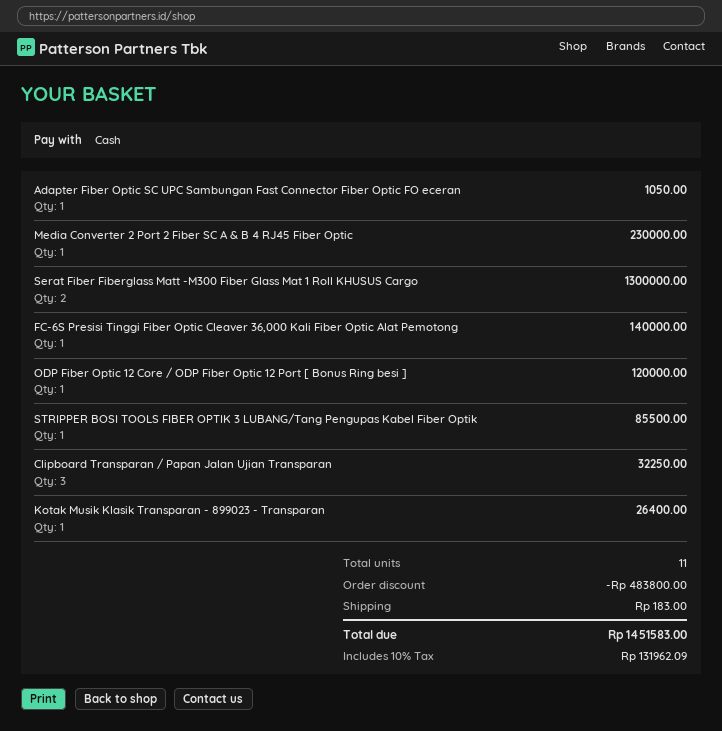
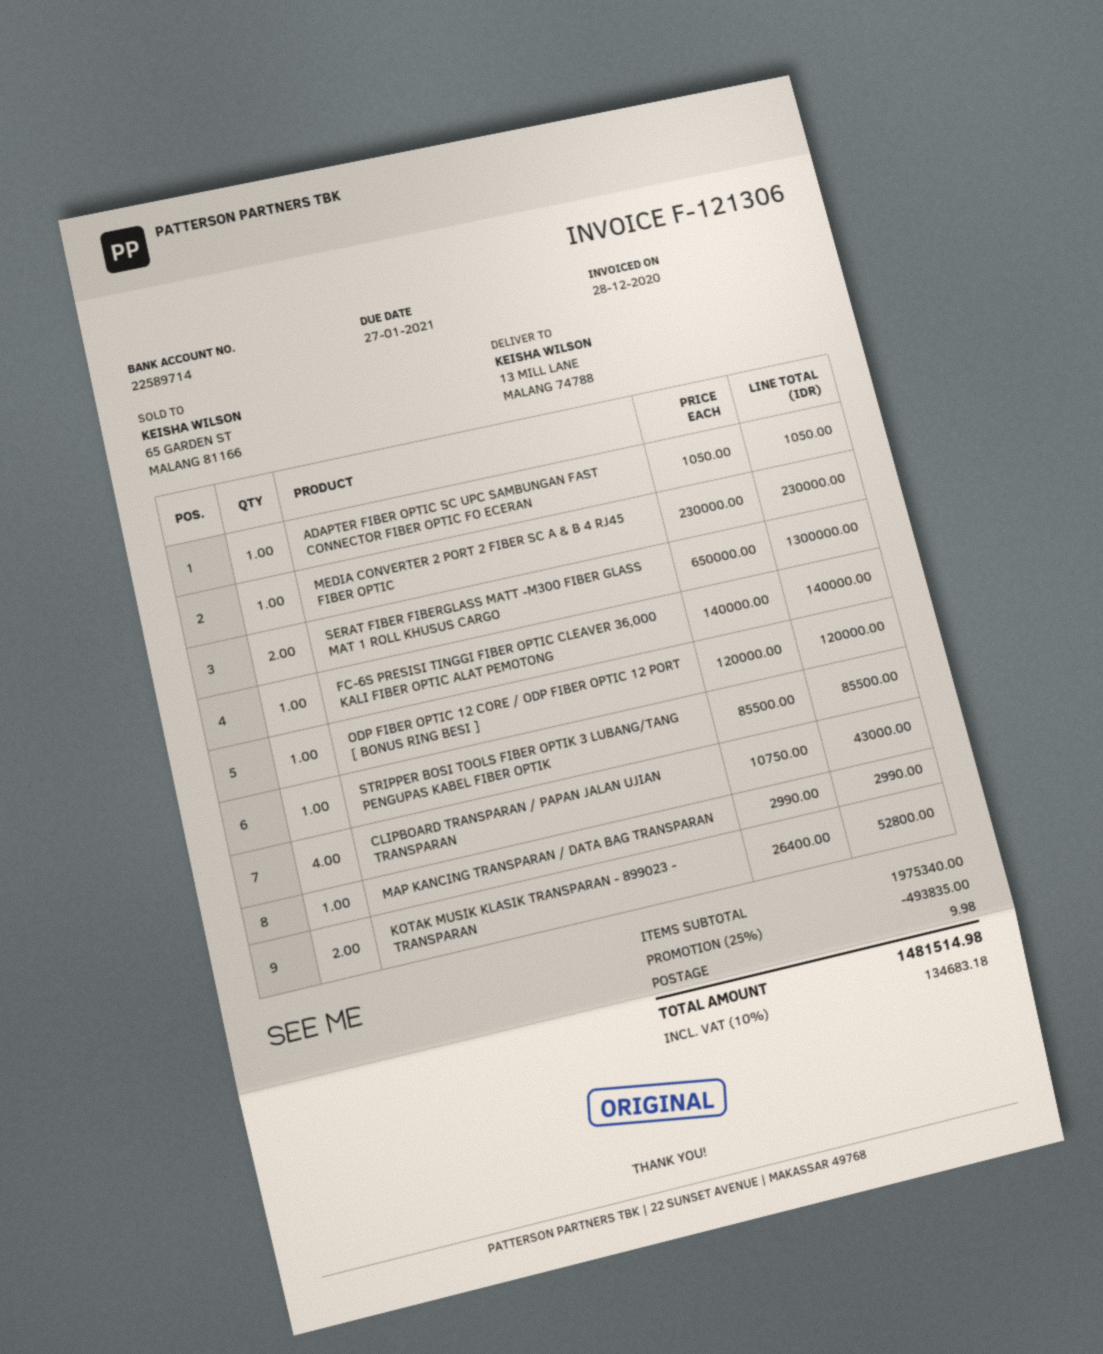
Clipboard Transparan / Papan Jalan Ujian Transparan: 3 for 32250.00 -> 4 for 43000.00
Kotak Musik Klasik Transparan - 899023 - Transparan: 1 for 26400.00 -> 2 for 52800.00
MAP KANCING TRANSPARAN / DATA BAG TRANSPARAN: none -> 1 for 2990.00
discount: 483800.00 -> 493835.00
shipping: 183.00 -> 9.98
tax: 10% = 131962.09 -> 10% = 134683.18
total: 1451583.00 -> 1481514.98

